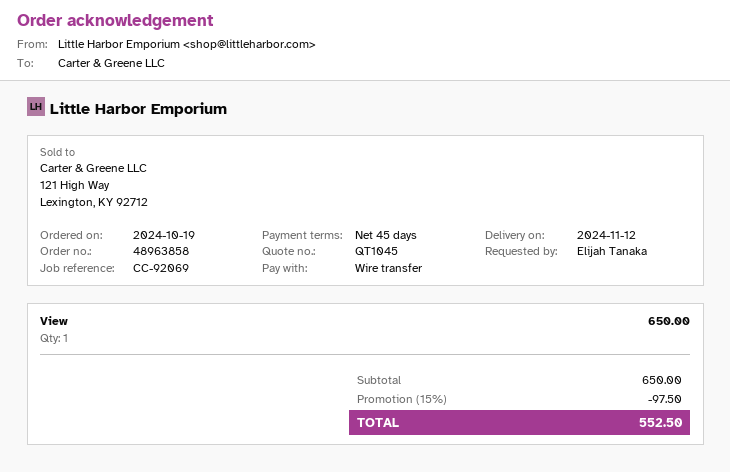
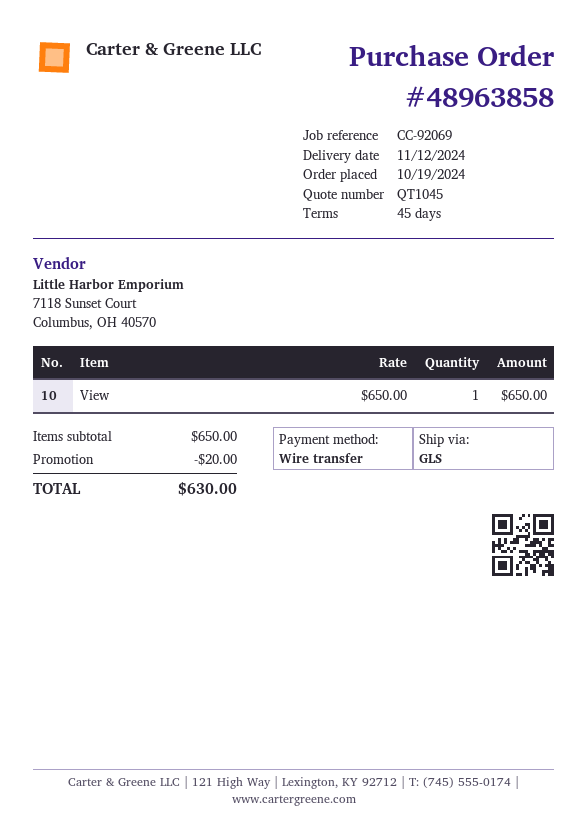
discount: 97.50 -> 20.00
total: 552.50 -> 630.00

